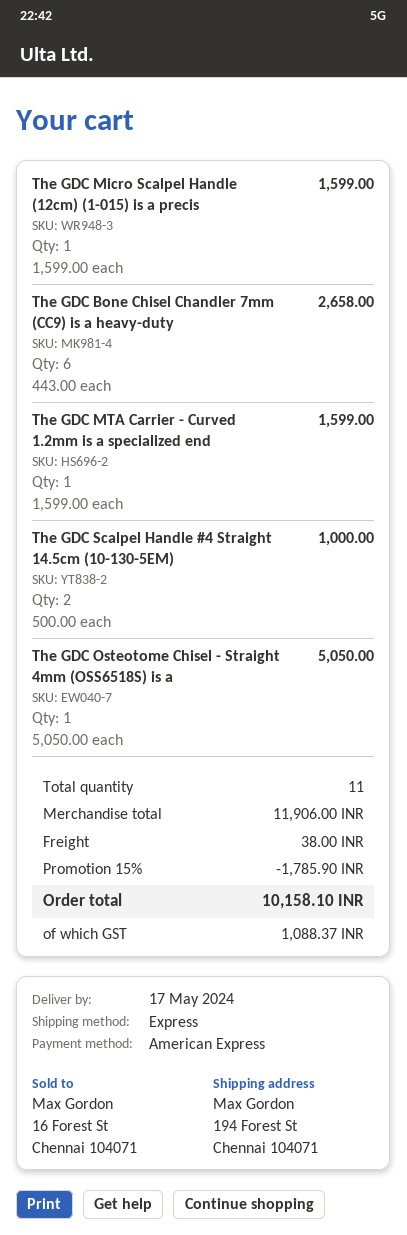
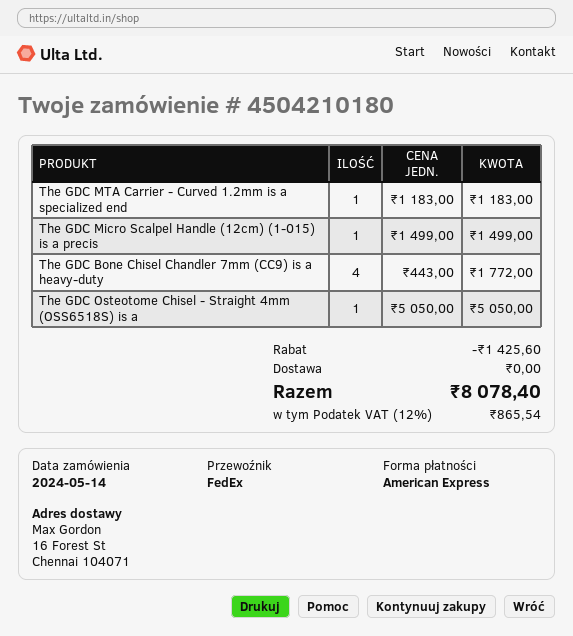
shipping method: express -> FedEx
ship to: 194 Forest St, Chennai 104071 -> 16 Forest St, Chennai 104071
The GDC Micro Scalpel Handle (12cm) (1-015) is a precis: 1 x 1599.00 = 1599.00 -> 1 x 1499.00 = 1499.00
The GDC Bone Chisel Chandler 7mm (CC9) is a heavy-duty: 6 x 443.00 = 2658.00 -> 4 x 443.00 = 1772.00
The GDC MTA Carrier - Curved 1.2mm is a specialized end: 1 x 1599.00 = 1599.00 -> 1 x 1183.00 = 1183.00
The GDC Scalpel Handle #4 Straight 14.5cm (10-130-5EM): 2 x 500.00 = 1000.00 -> none
discount: 1785.90 -> 1425.60
shipping: 38.00 -> 0.00
tax: 1088.37 -> 865.54
total: 10158.10 -> 8078.40

